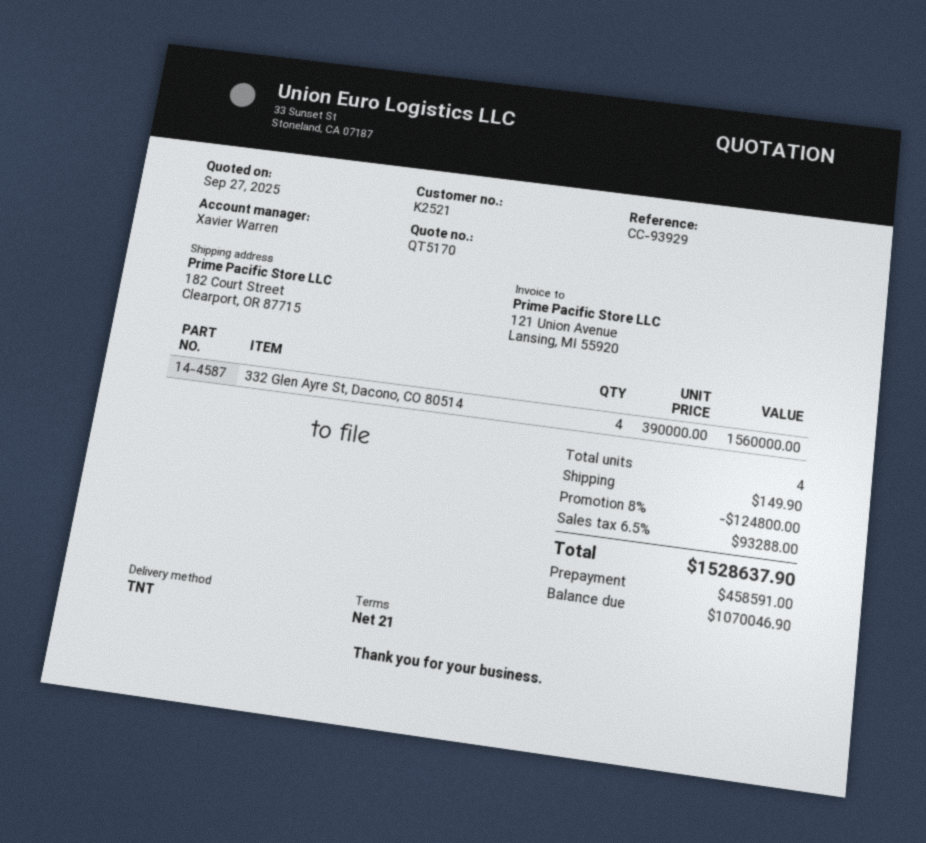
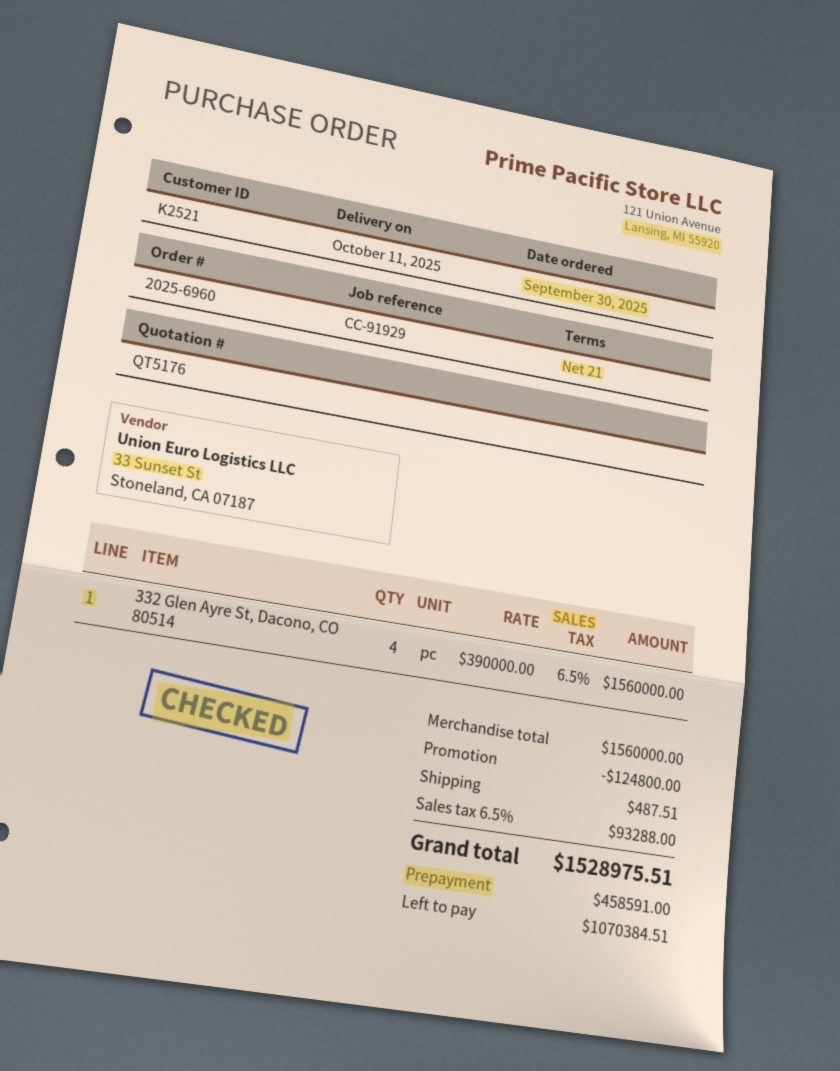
quote number: QT5170 -> QT5176
reference: CC-93929 -> CC-91929
shipping: 149.90 -> 487.51
total: 1528637.90 -> 1528975.51
balance: 1070046.90 -> 1070384.51

